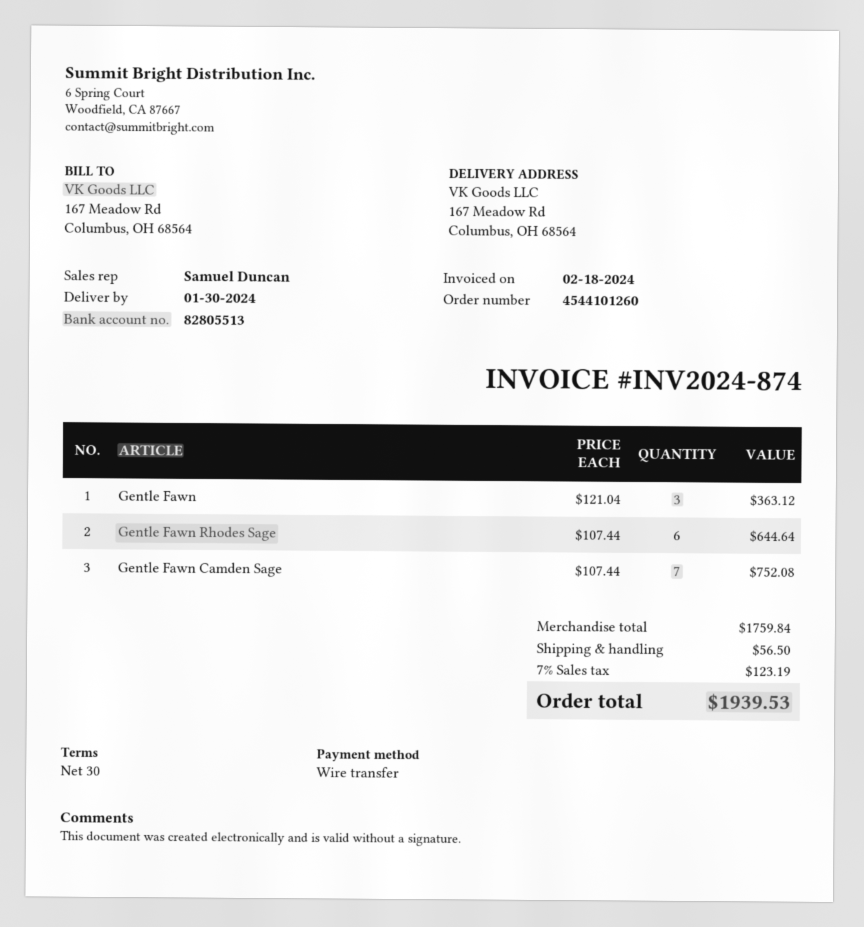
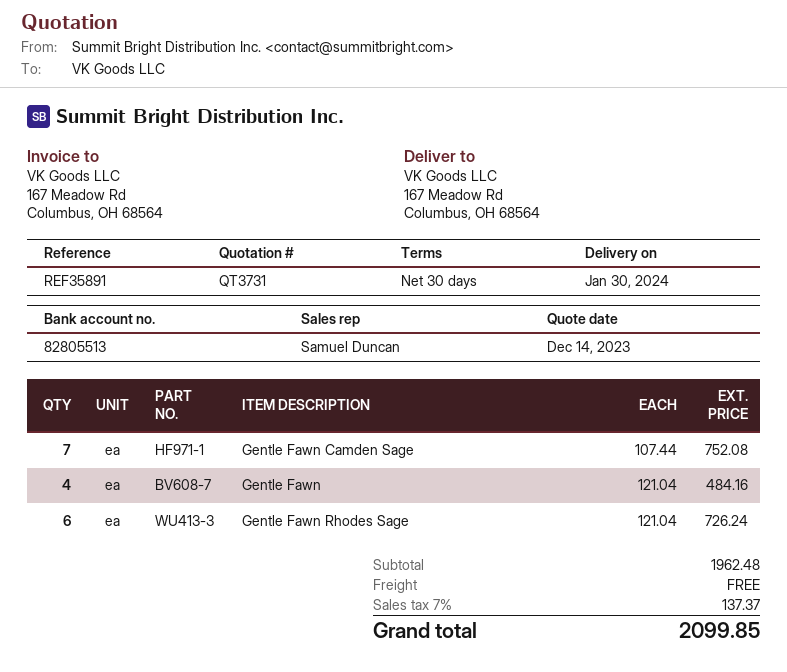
Gentle Fawn: 3 x 121.04 = 363.12 -> 4 x 121.04 = 484.16
Gentle Fawn Rhodes Sage: 6 x 107.44 = 644.64 -> 6 x 121.04 = 726.24
subtotal: 1759.84 -> 1962.48
shipping: 56.50 -> 0.00
tax: 7% = 123.19 -> 7% = 137.37
total: 1939.53 -> 2099.85

